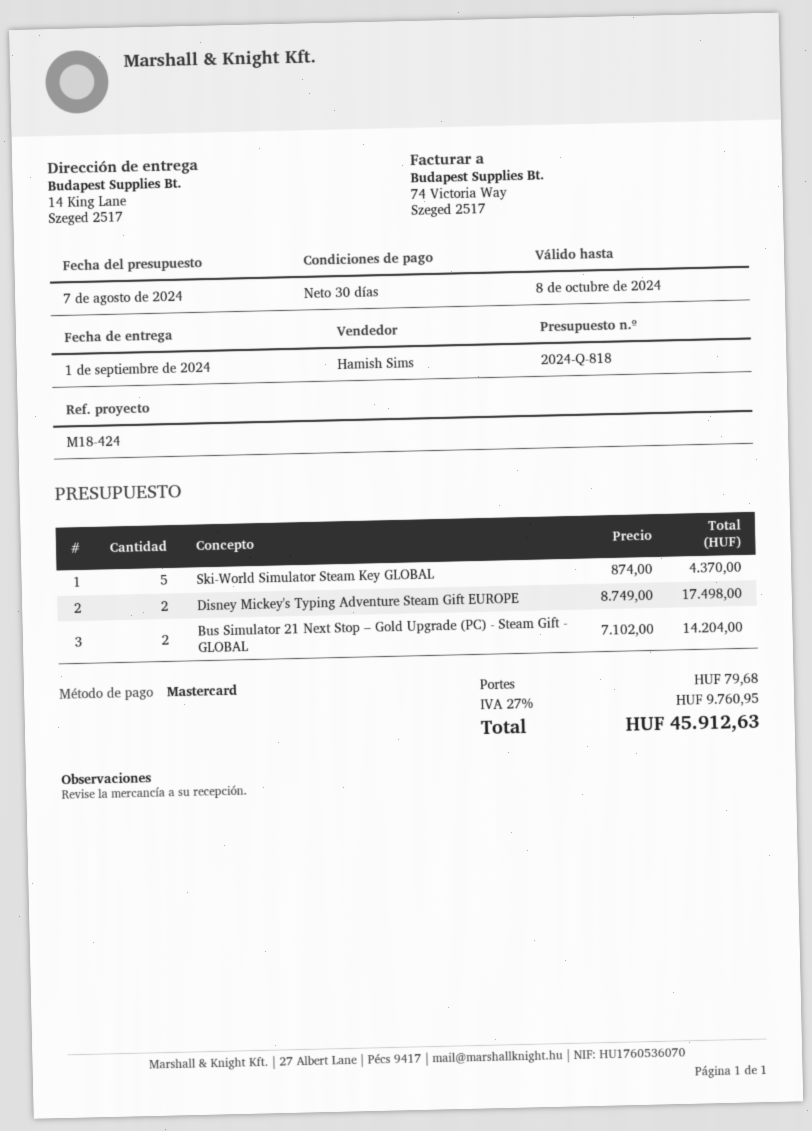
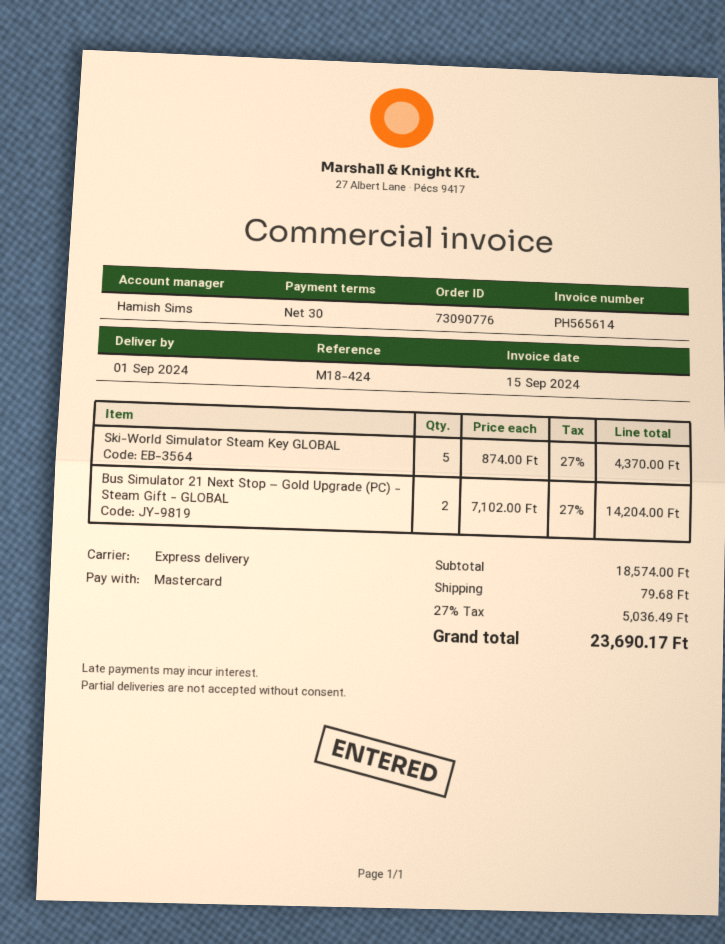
Disney Mickey's Typing Adventure Steam Gift EUROPE: 2 x 8749.00 = 17498.00 -> none
tax: 27% = 9760.95 -> 27% = 5036.49
total: 45912.63 -> 23690.17

